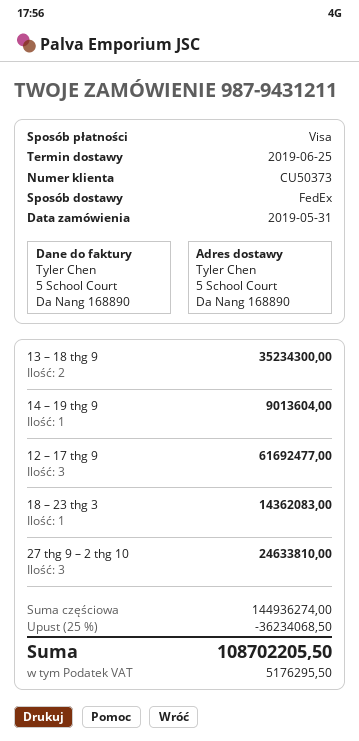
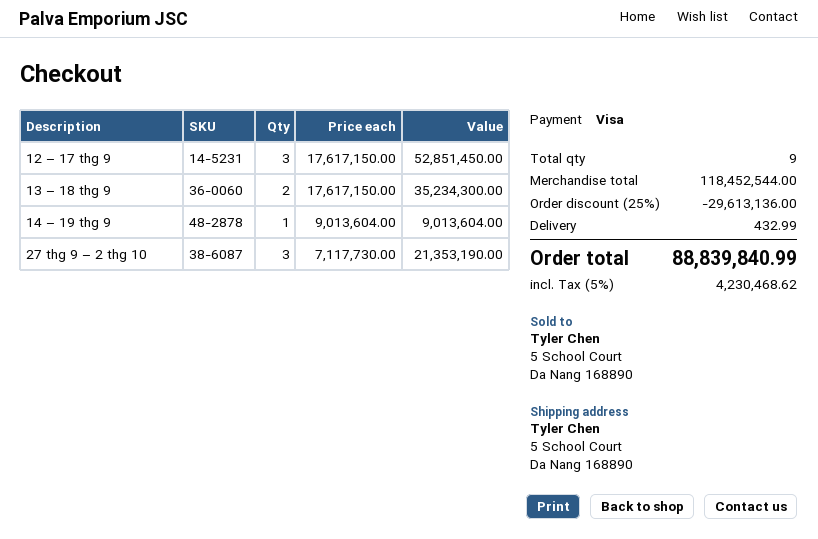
12 – 17 thg 9: 3 for 61692477.00 -> 3 for 52851450.00
18 – 23 thg 3: 1 for 14362083.00 -> none
27 thg 9 – 2 thg 10: 3 for 24633810.00 -> 3 for 21353190.00
subtotal: 144936274.00 -> 118452544.00
discount: 25% = 36234068.50 -> 25% = 29613136.00
shipping: none -> 432.99
tax: 5176295.50 -> 4230468.62
total: 108702205.50 -> 88839840.99

